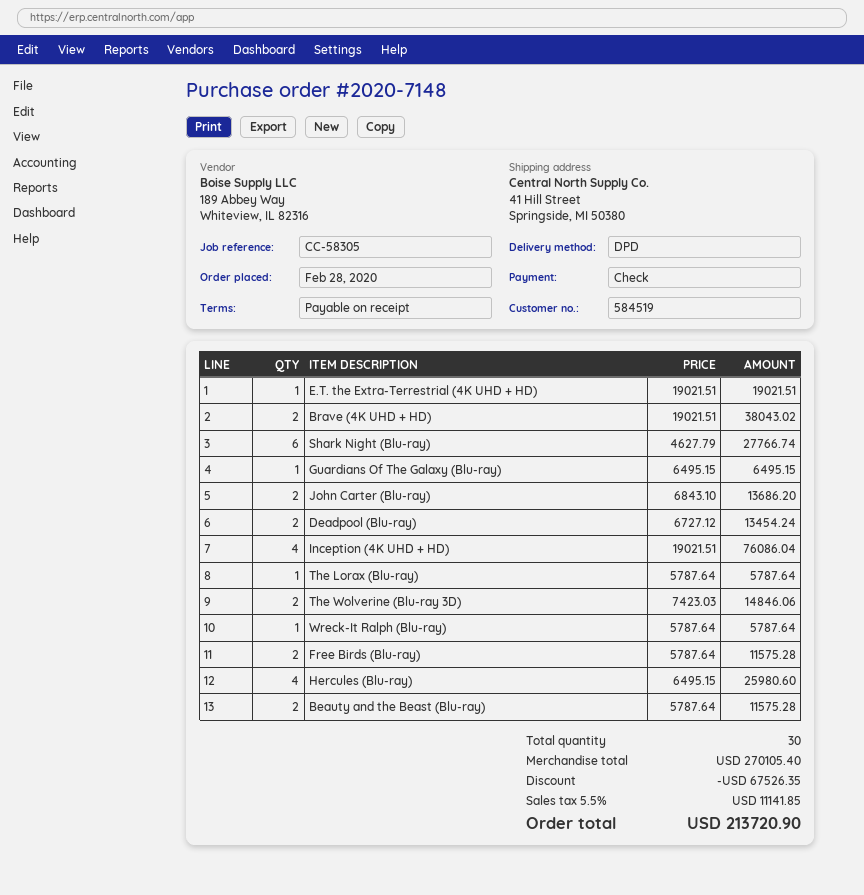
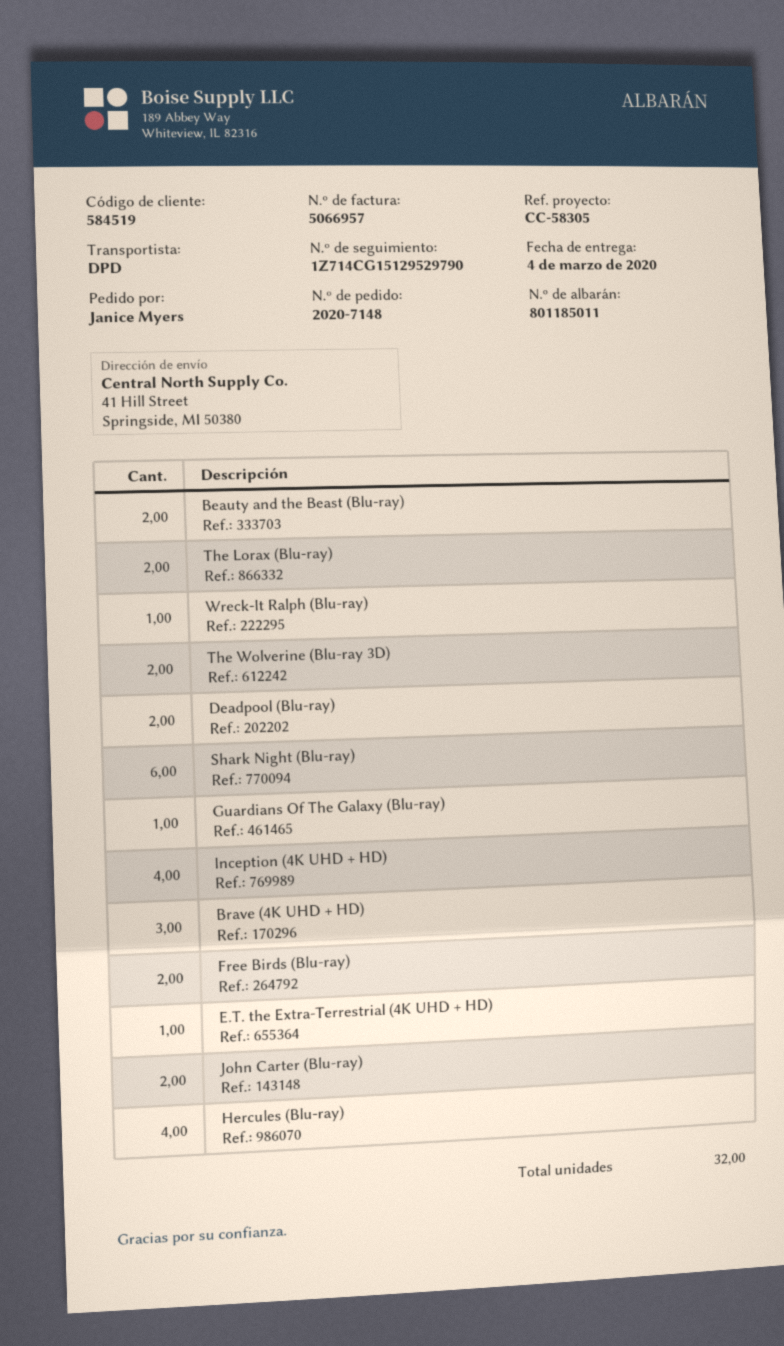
Brave (4K UHD + HD): 2 -> 3
The Lorax (Blu-ray): 1 -> 2
total quantity: 30 -> 32

